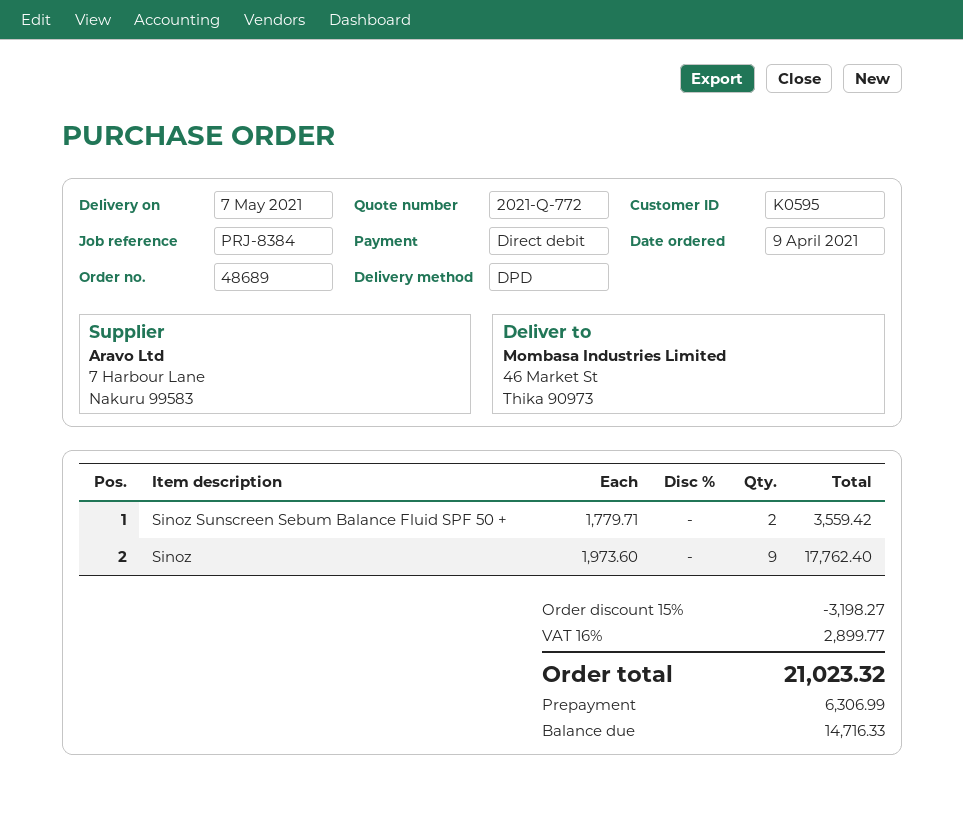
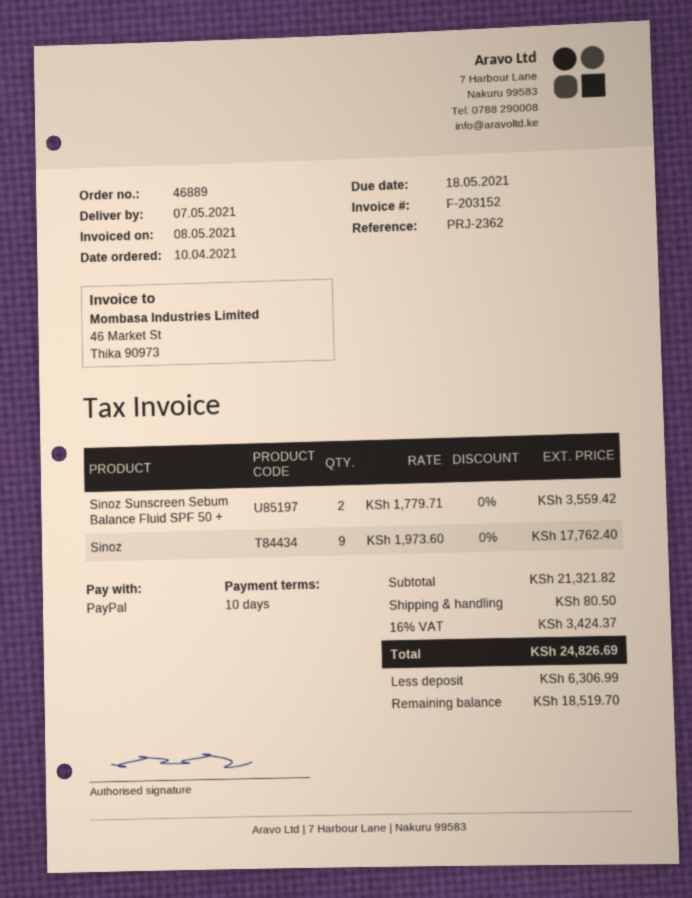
order number: 48689 -> 46889
order date: 2021-04-09 -> 2021-04-10
reference: PRJ-8384 -> PRJ-2362
payment method: direct debit -> PayPal
discount: 15% = 3198.27 -> none
shipping: none -> 80.50
tax: 16% = 2899.77 -> 16% = 3424.37
total: 21023.32 -> 24826.69
balance: 14716.33 -> 18519.70

